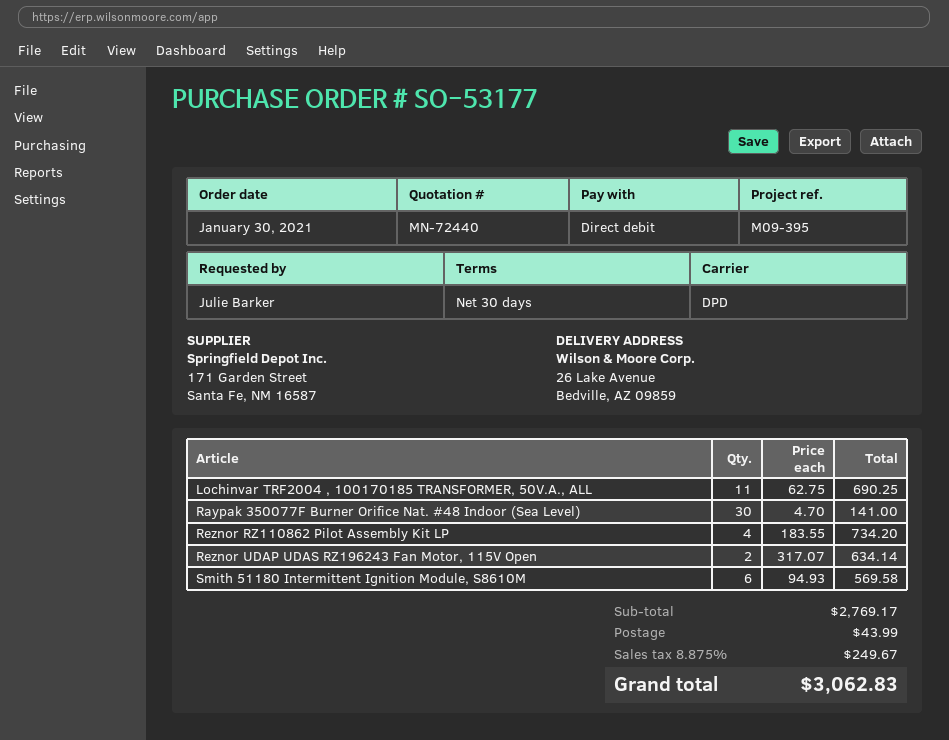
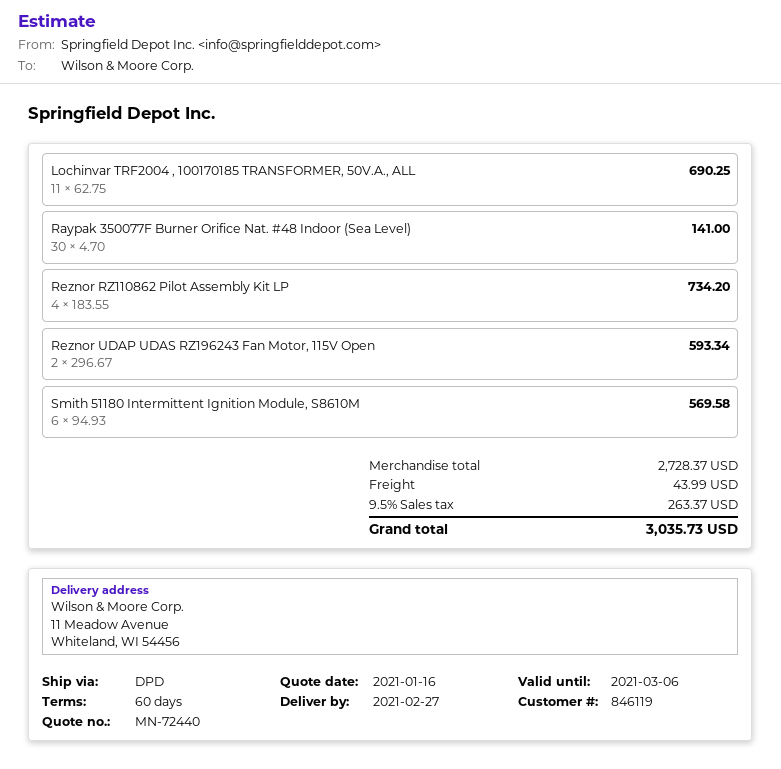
payment terms: 30 days -> 60 days
ship to: 26 Lake Avenue, Bedville, AZ 09859 -> 11 Meadow Avenue, Whiteland, WI 54456
Reznor UDAP UDAS RZ196243 Fan Motor, 115V Open: 2 x 317.07 = 634.14 -> 2 x 296.67 = 593.34
subtotal: 2769.17 -> 2728.37
tax: 8.875% = 249.67 -> 9.5% = 263.37
total: 3062.83 -> 3035.73

